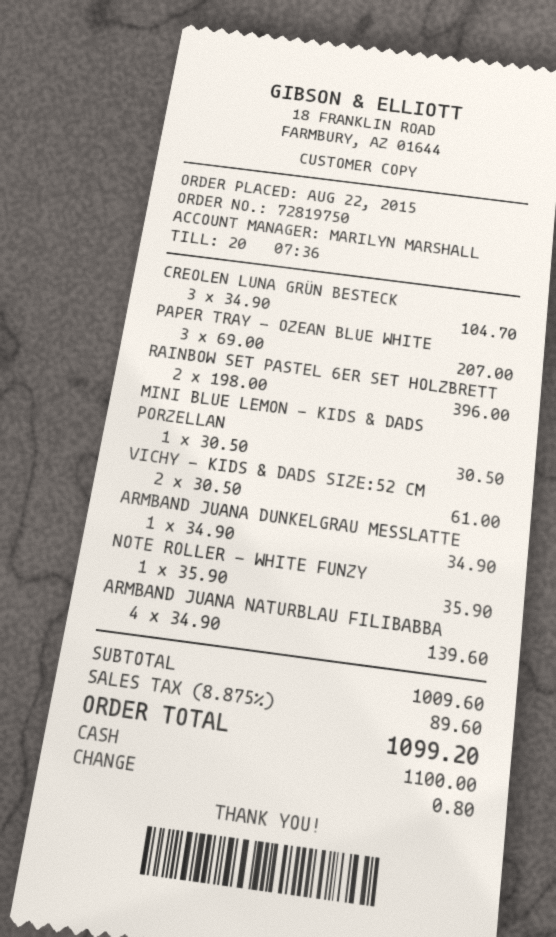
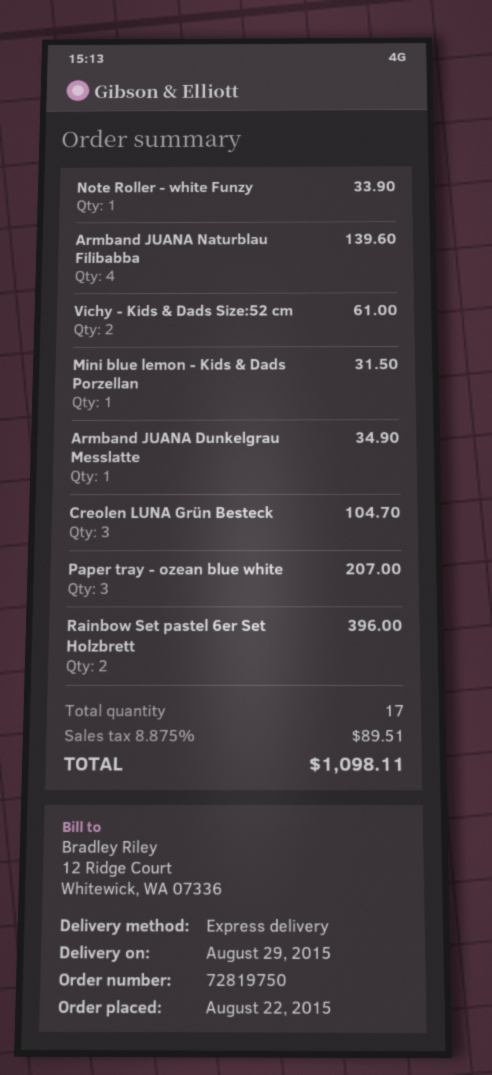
MINI BLUE LEMON - KIDS & DADS PORZELLAN: 1 for 30.50 -> 1 for 31.50
NOTE ROLLER - WHITE FUNZY: 1 for 35.90 -> 1 for 33.90
tax: 8.875% = 89.60 -> 8.875% = 89.51
total: 1099.20 -> 1098.11

